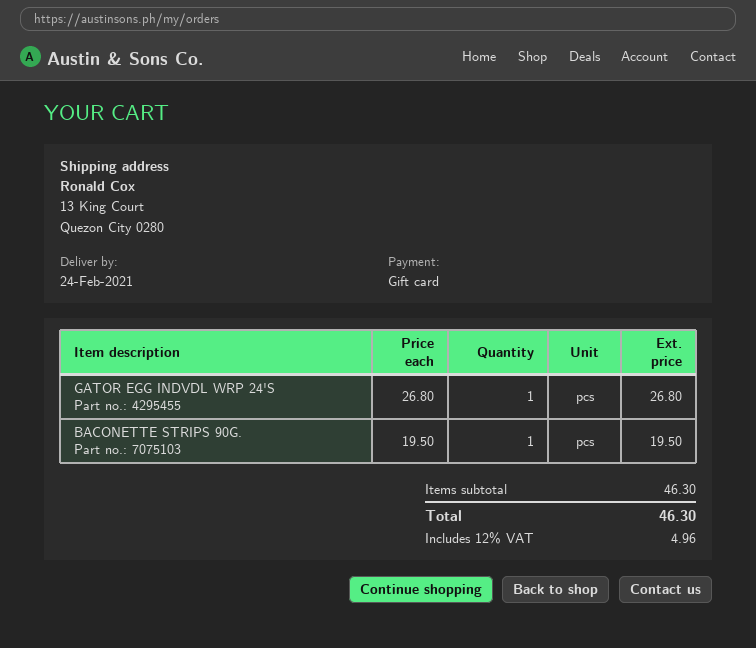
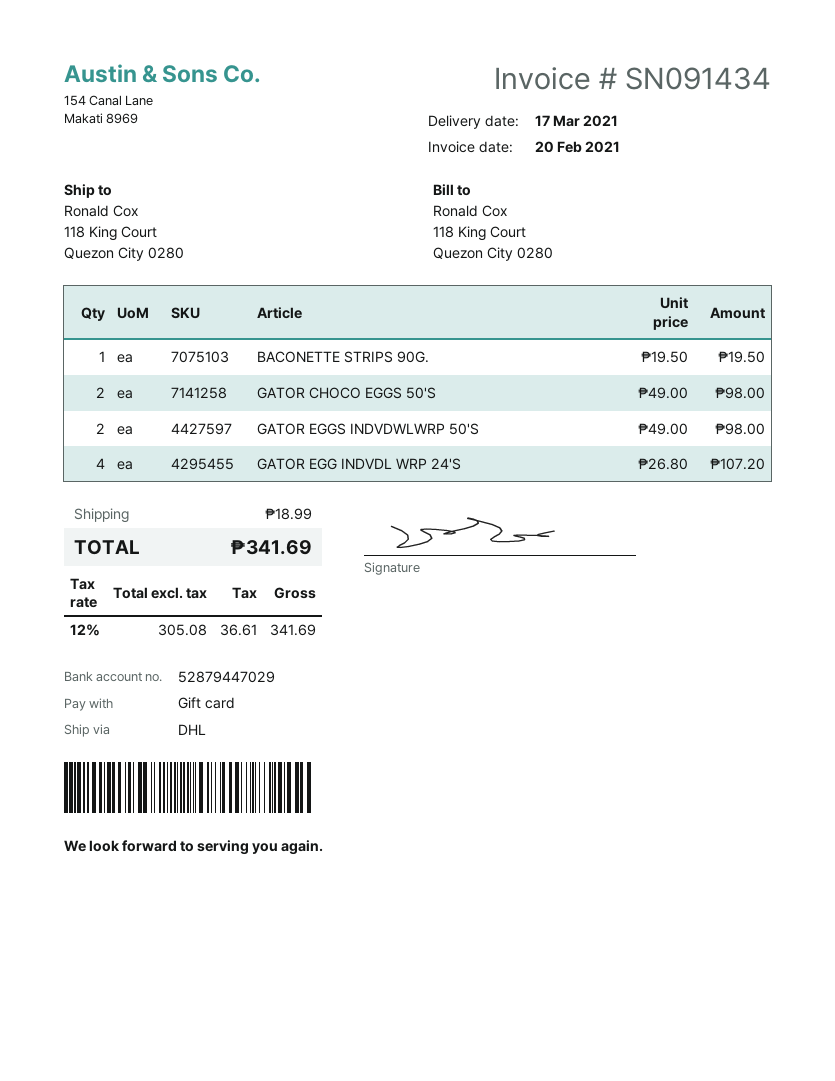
delivery date: 2021-02-24 -> 2021-03-17
ship to: 13 King Court, Quezon City 0280 -> 118 King Court, Quezon City 0280
GATOR EGG INDVDL WRP 24'S: 1 x 26.80 = 26.80 -> 4 x 26.80 = 107.20
GATOR CHOCO EGGS 50'S: none -> 2 x 49.00 = 98.00
GATOR EGGS INDVDWLWRP 50'S: none -> 2 x 49.00 = 98.00
shipping: none -> 18.99
tax: 12% = 4.96 -> 12% = 36.61
total: 46.30 -> 341.69

